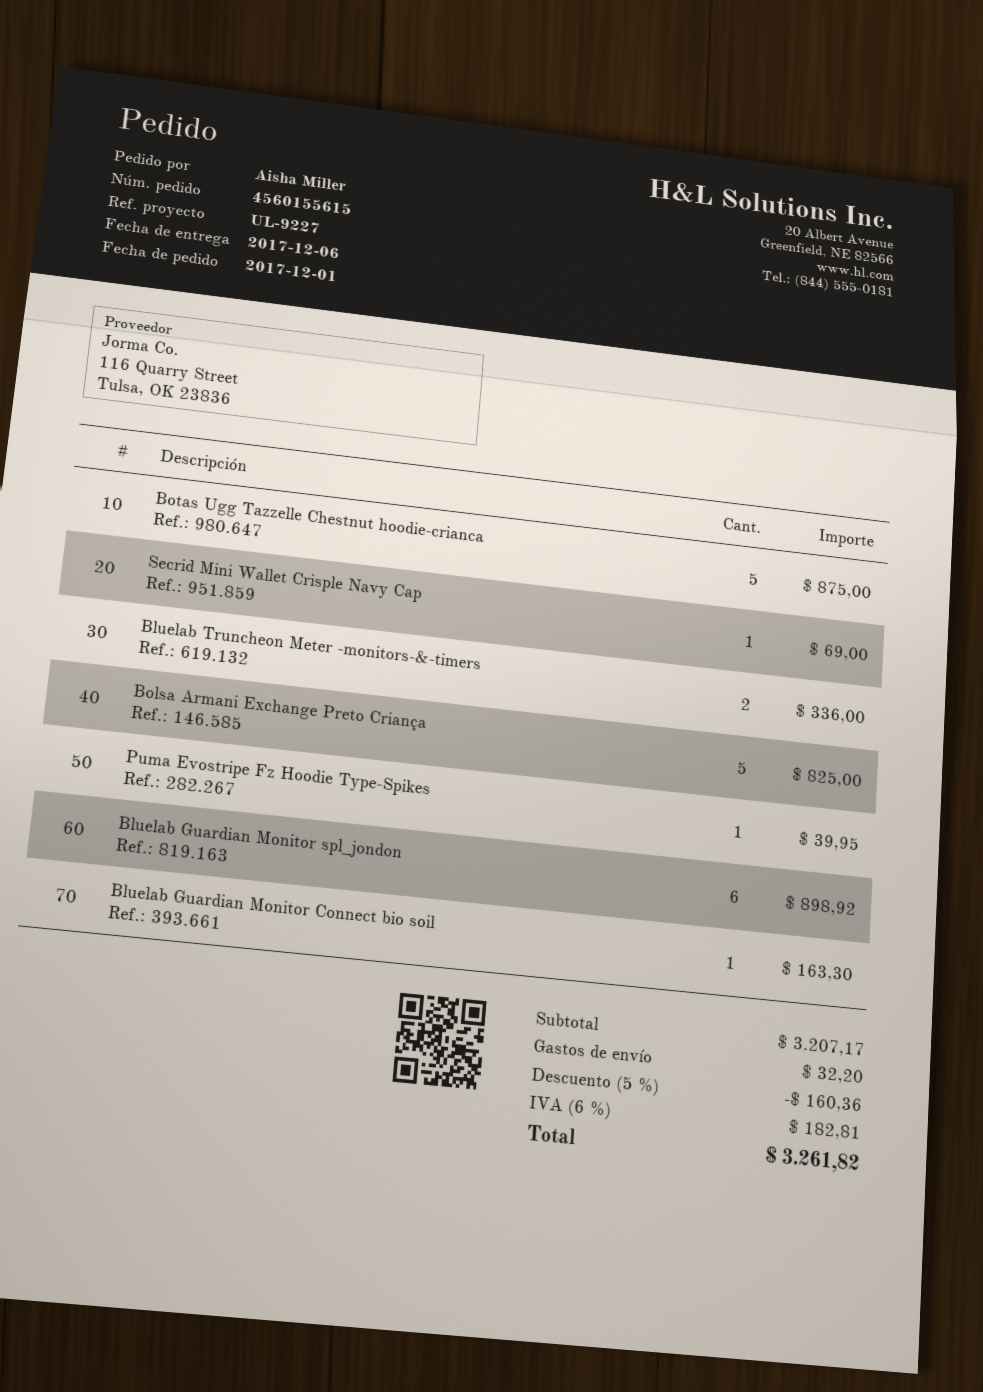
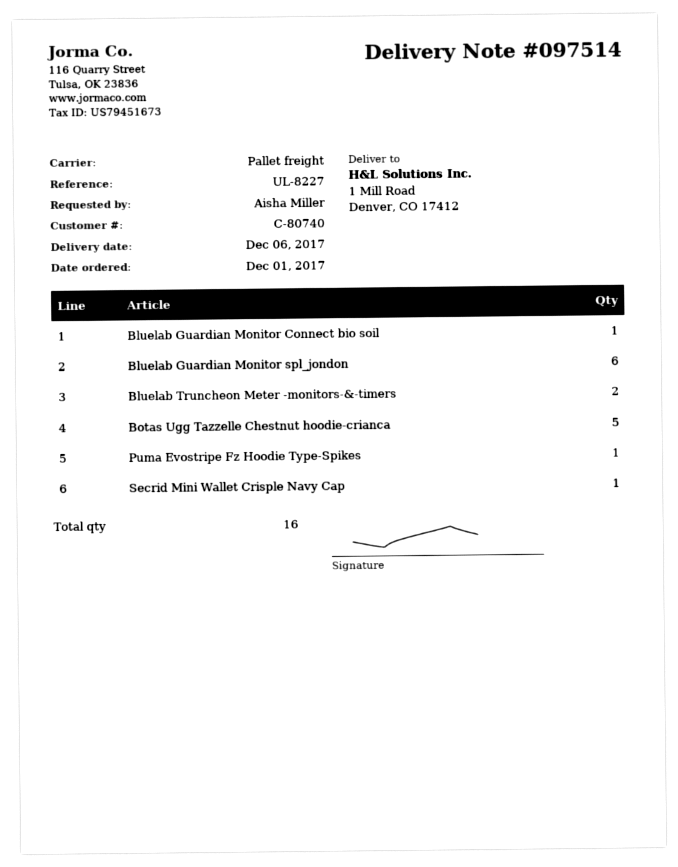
reference: UL-9227 -> UL-8227
Bolsa Armani Exchange Preto Criança: 5 -> none

